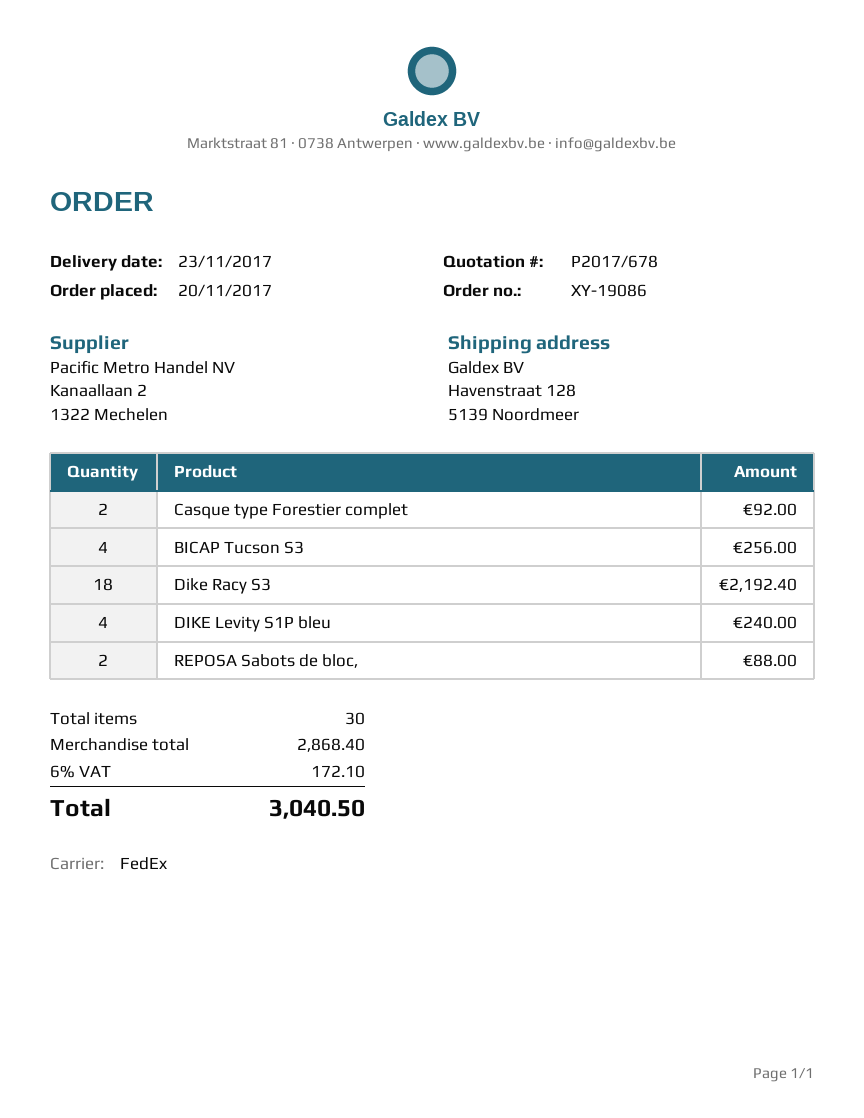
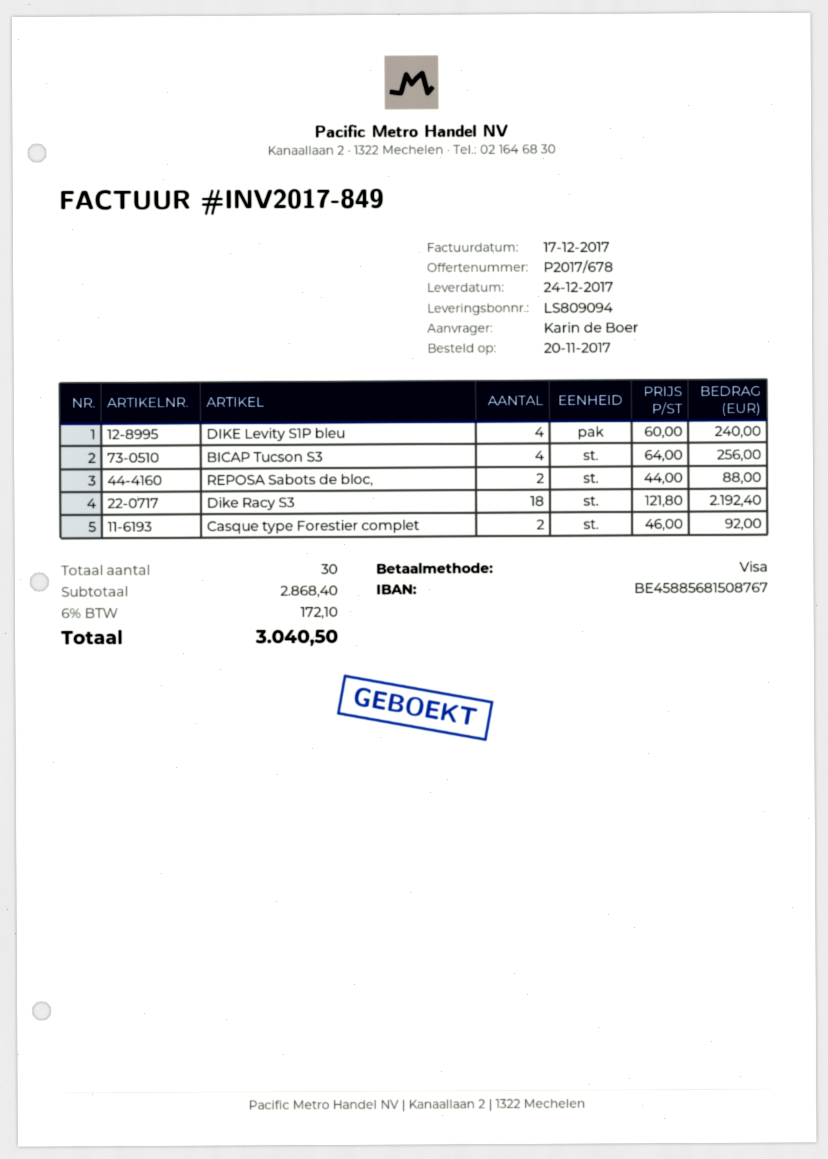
delivery date: 2017-11-23 -> 2017-12-24

